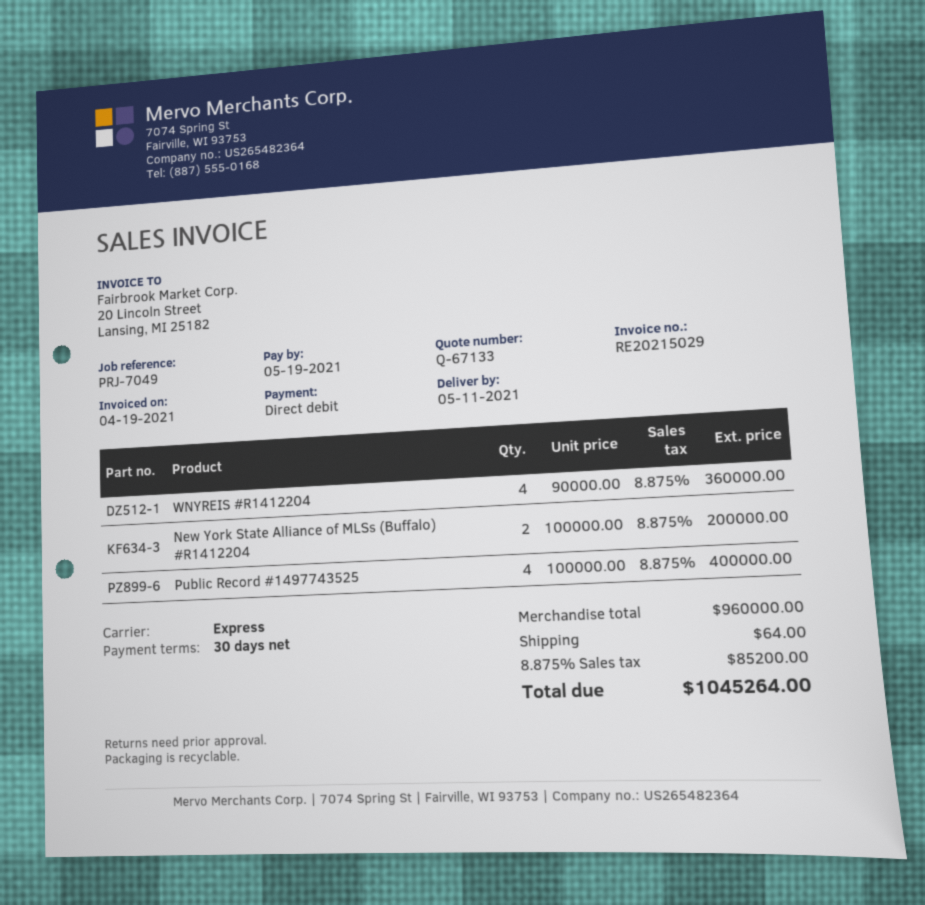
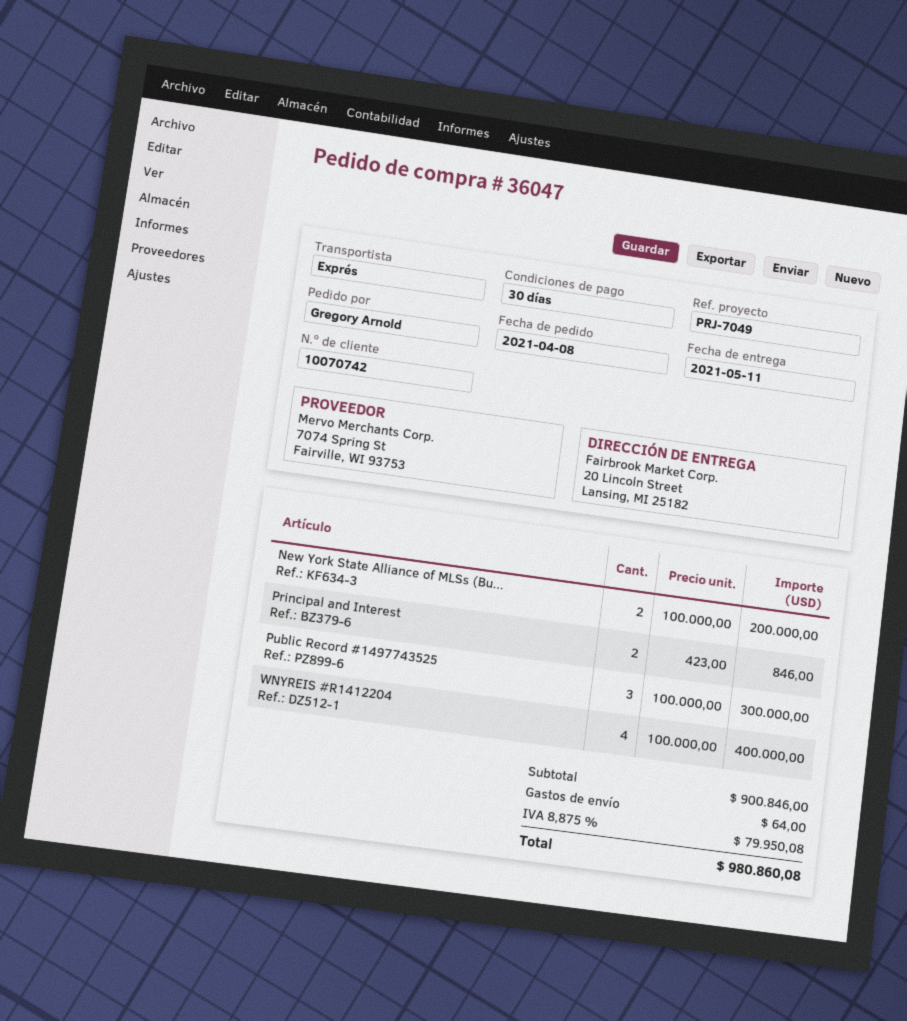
WNYREIS #R1412204: 4 x 90000.00 = 360000.00 -> 4 x 100000.00 = 400000.00
Public Record #1497743525: 4 x 100000.00 = 400000.00 -> 3 x 100000.00 = 300000.00
Principal and Interest: none -> 2 x 423.00 = 846.00
subtotal: 960000.00 -> 900846.00
tax: 8.875% = 85200.00 -> 8.875% = 79950.08
total: 1045264.00 -> 980860.08

